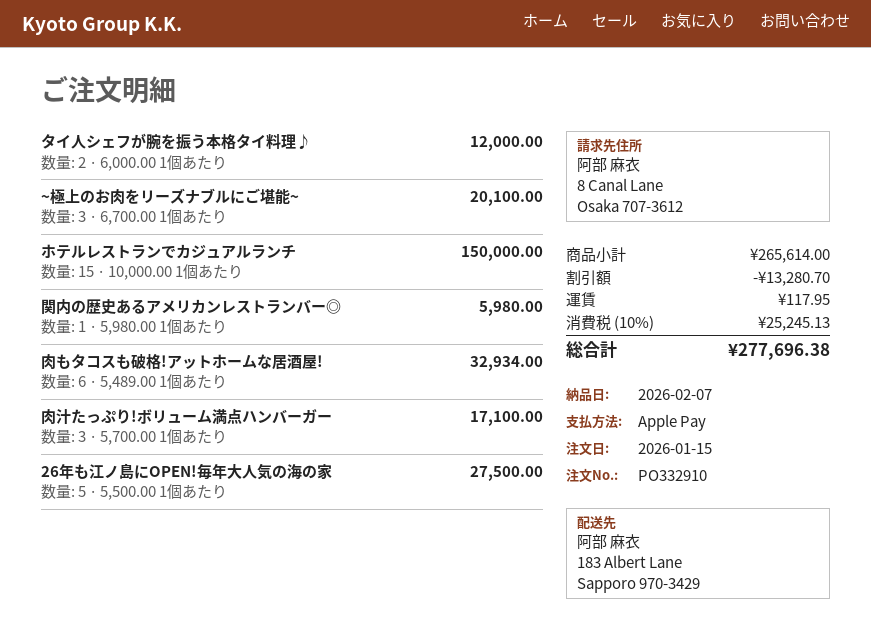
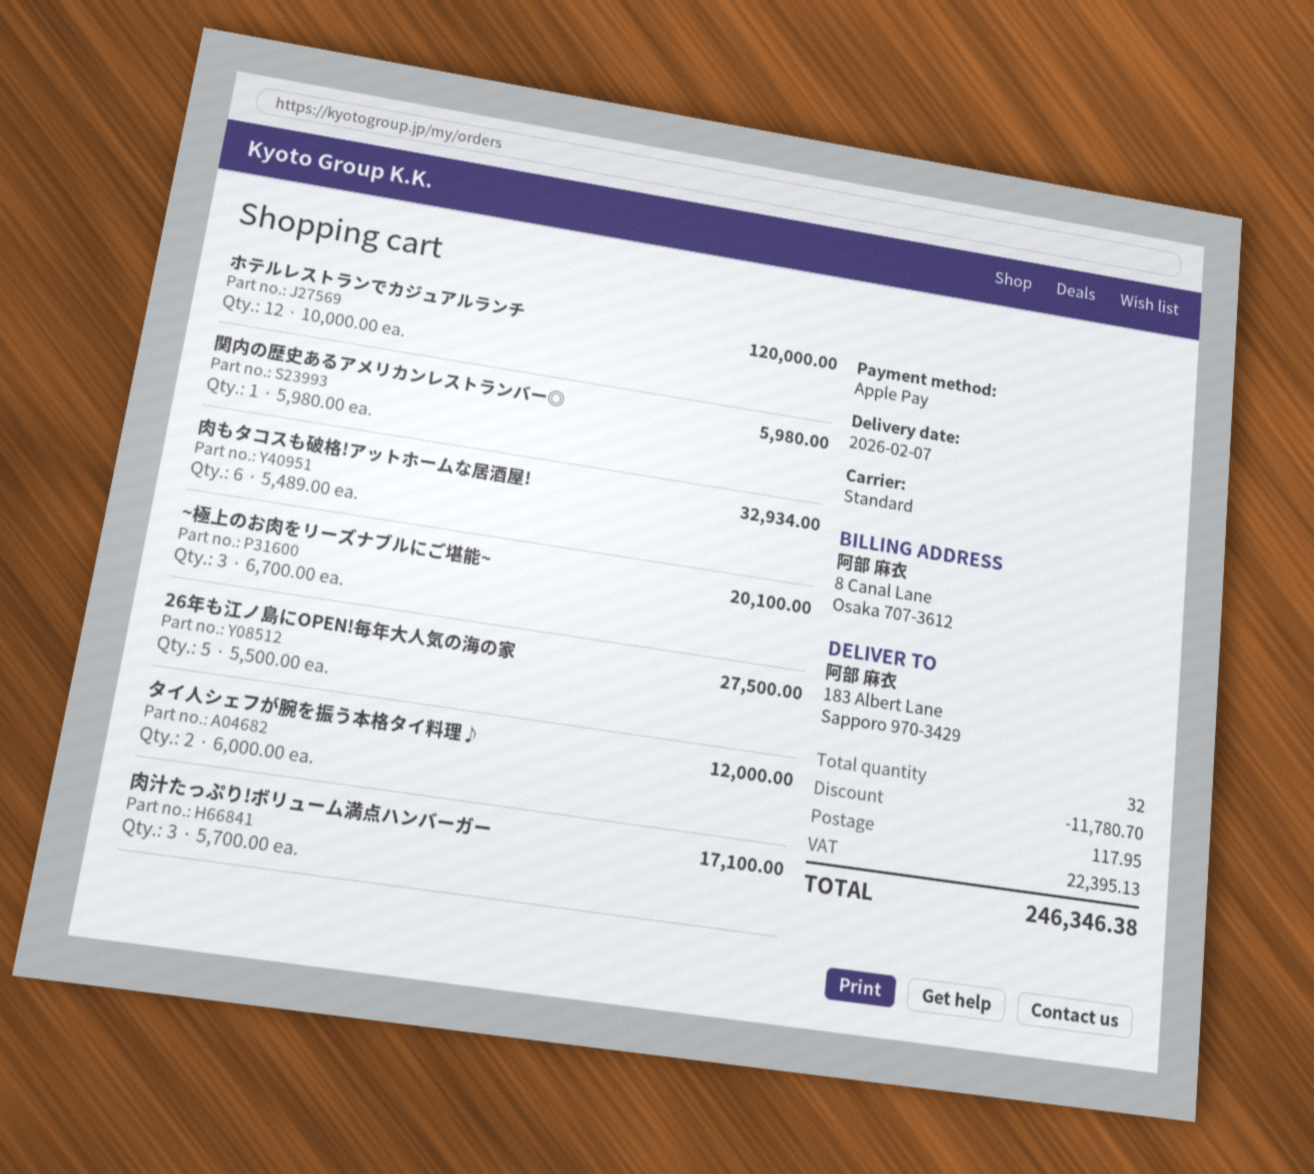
ホテルレストランでカジュアルランチ: 15 x 10000.00 = 150000.00 -> 12 x 10000.00 = 120000.00
discount: 13280.70 -> 11780.70
tax: 25245.13 -> 22395.13
total: 277696.38 -> 246346.38

